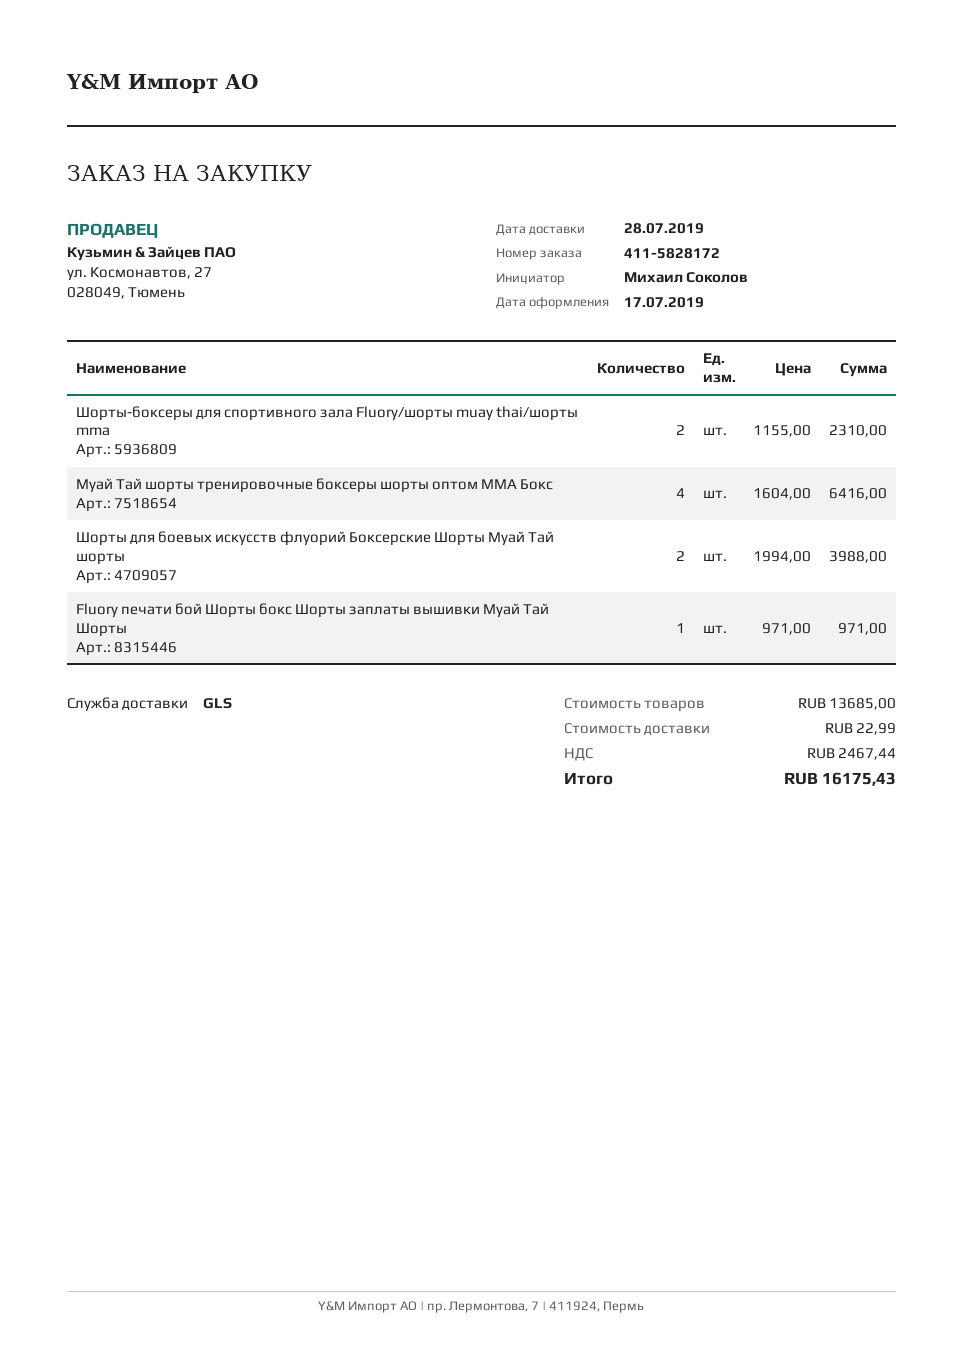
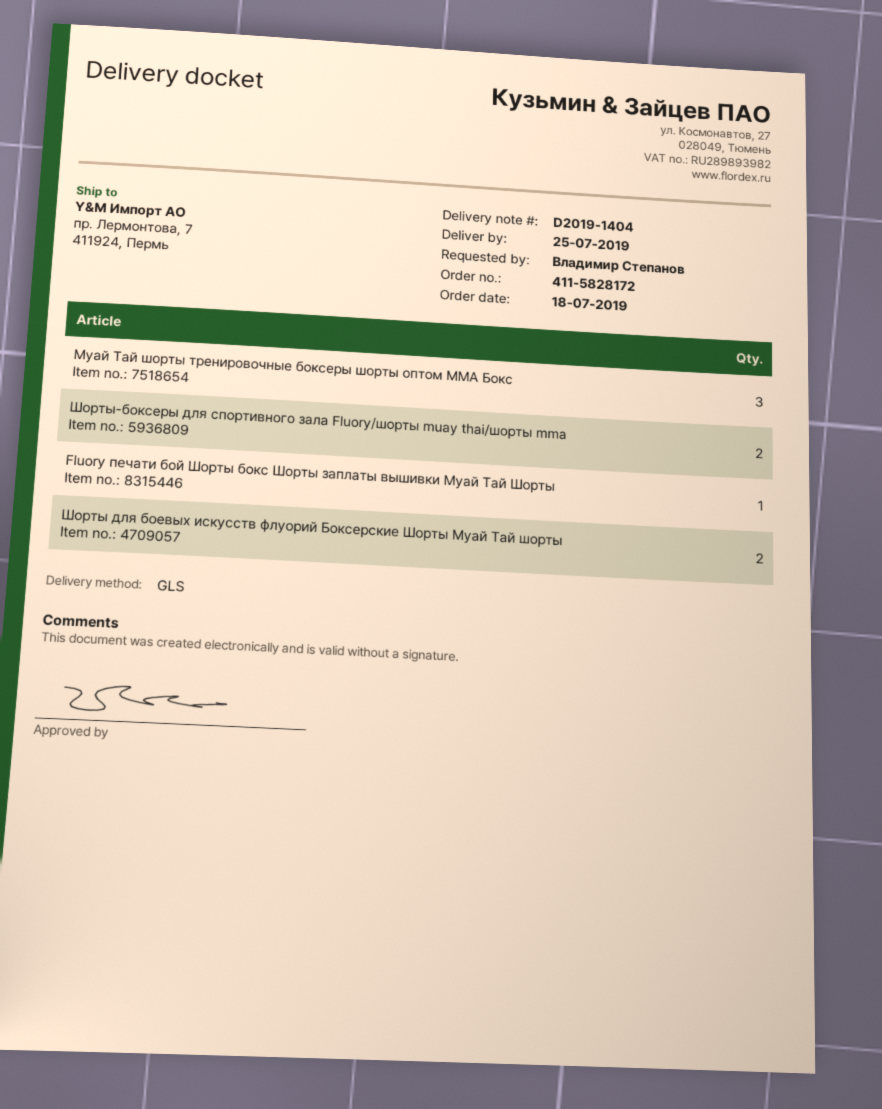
order date: 2019-07-17 -> 2019-07-18
delivery date: 2019-07-28 -> 2019-07-25
ordered by: Михаил Соколов -> Владимир Степанов
Муай Тай шорты тренировочные боксеры шорты оптом ММА Бокс: 4 -> 3

